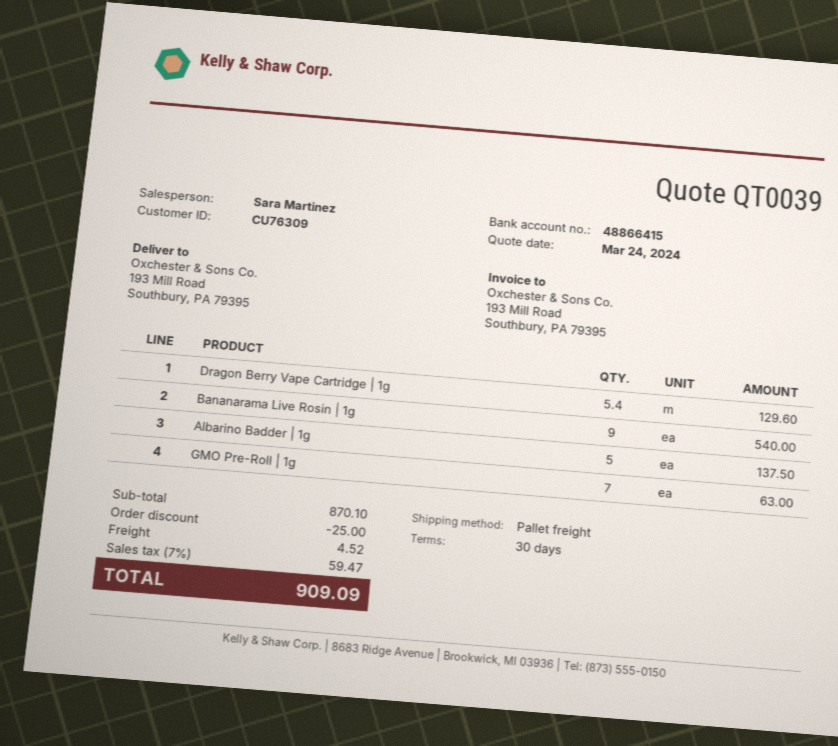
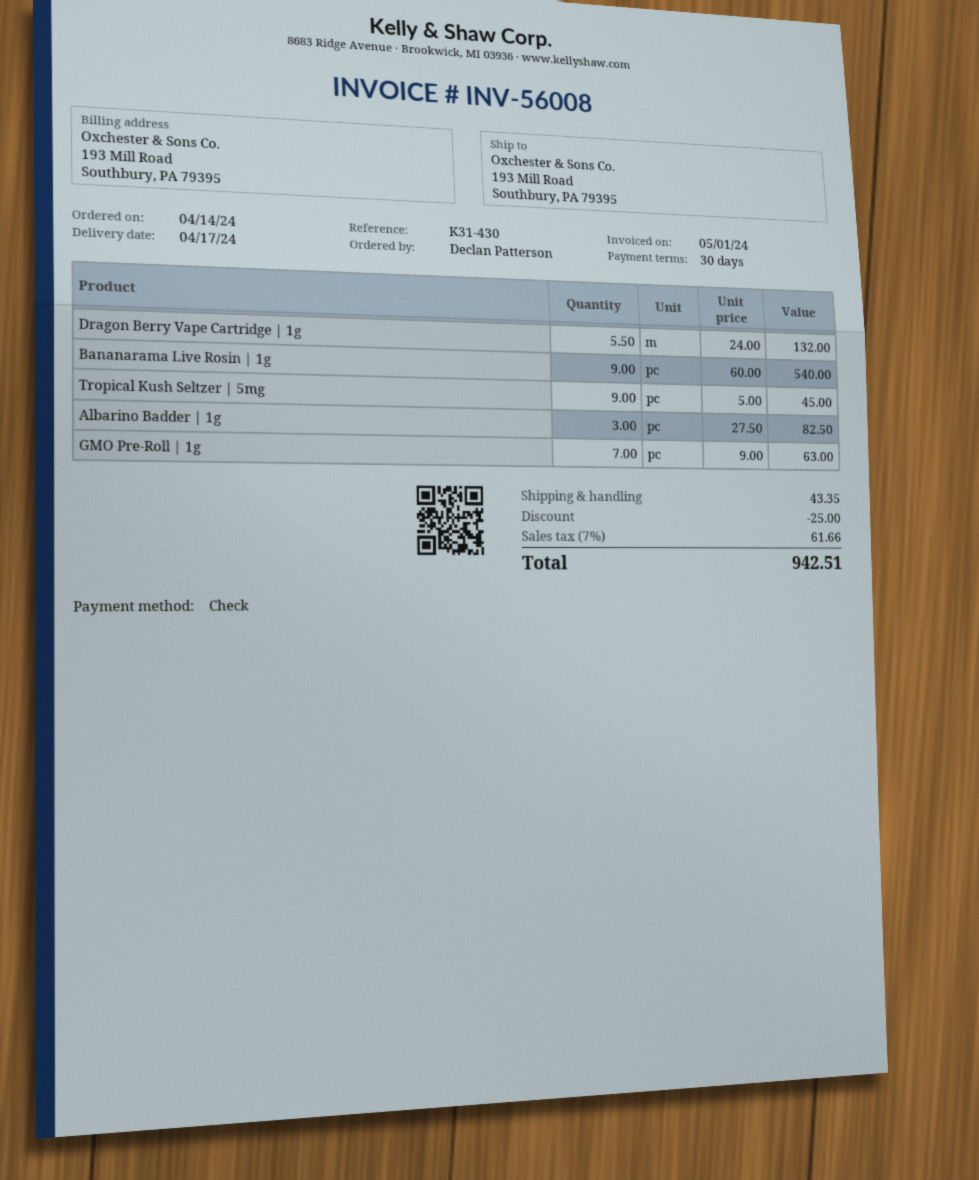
Dragon Berry Vape Cartridge | 1g: 5.4 for 129.60 -> 5.5 for 132.00
Albarino Badder | 1g: 5 for 137.50 -> 3 for 82.50
Tropical Kush Seltzer | 5mg: none -> 9 for 45.00
shipping: 4.52 -> 43.35
tax: 7% = 59.47 -> 7% = 61.66
total: 909.09 -> 942.51

